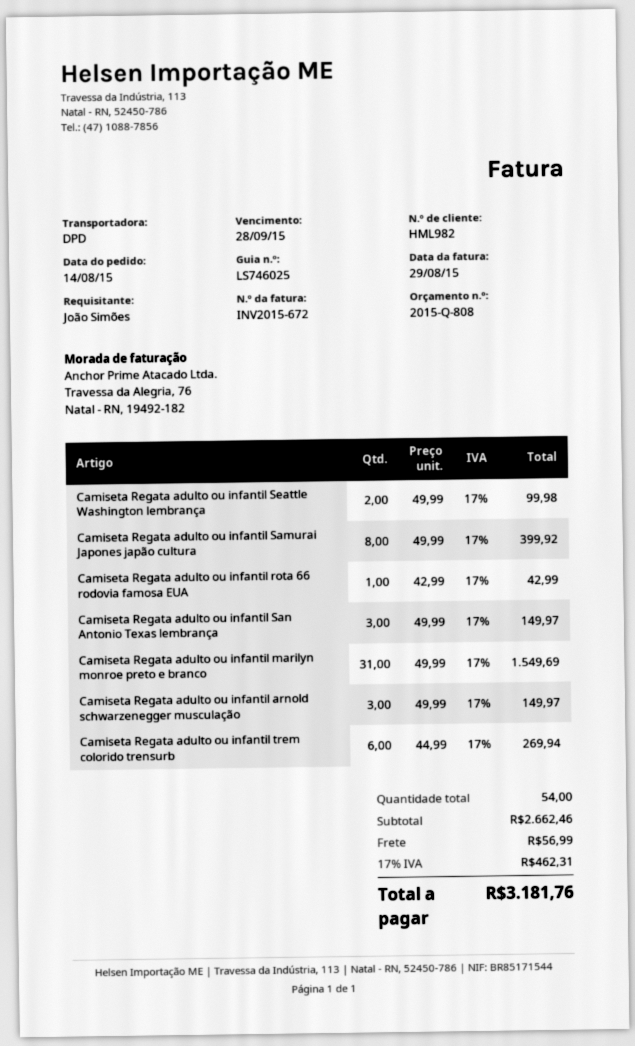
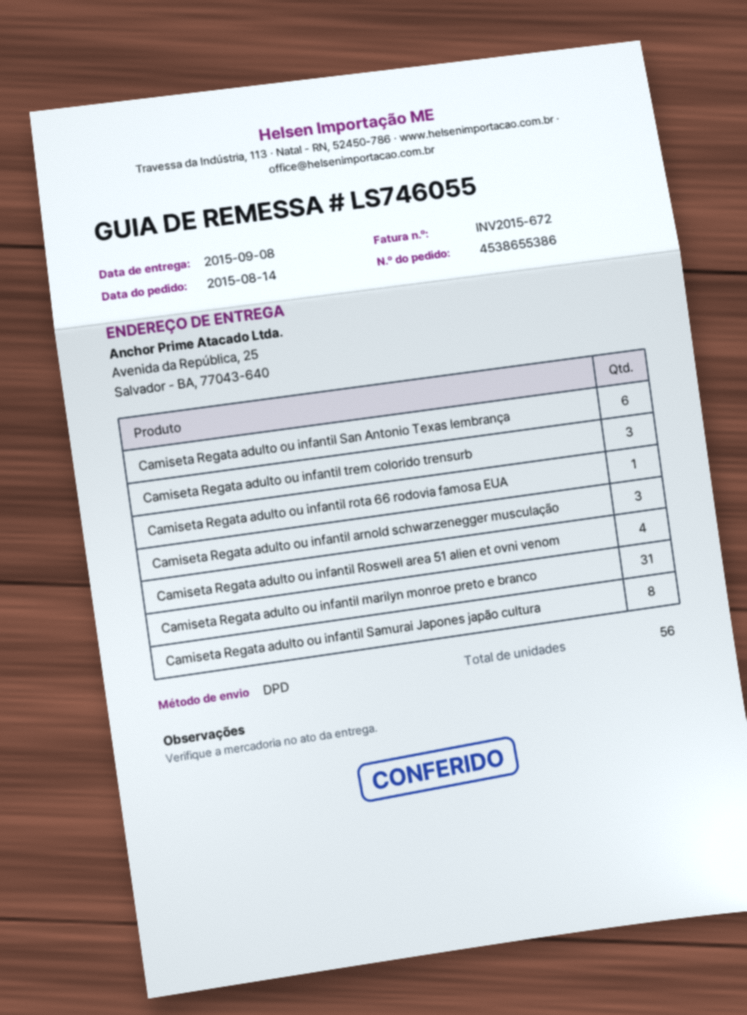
delivery note number: LS746025 -> LS746055
Camiseta Regata adulto ou infantil Seattle Washington lembrança: 2 -> none
Camiseta Regata adulto ou infantil San Antonio Texas lembrança: 3 -> 6
Camiseta Regata adulto ou infantil trem colorido trensurb: 6 -> 3
Camiseta Regata adulto ou infantil Roswell area 51 alien et ovni venom: none -> 4
total quantity: 54 -> 56

